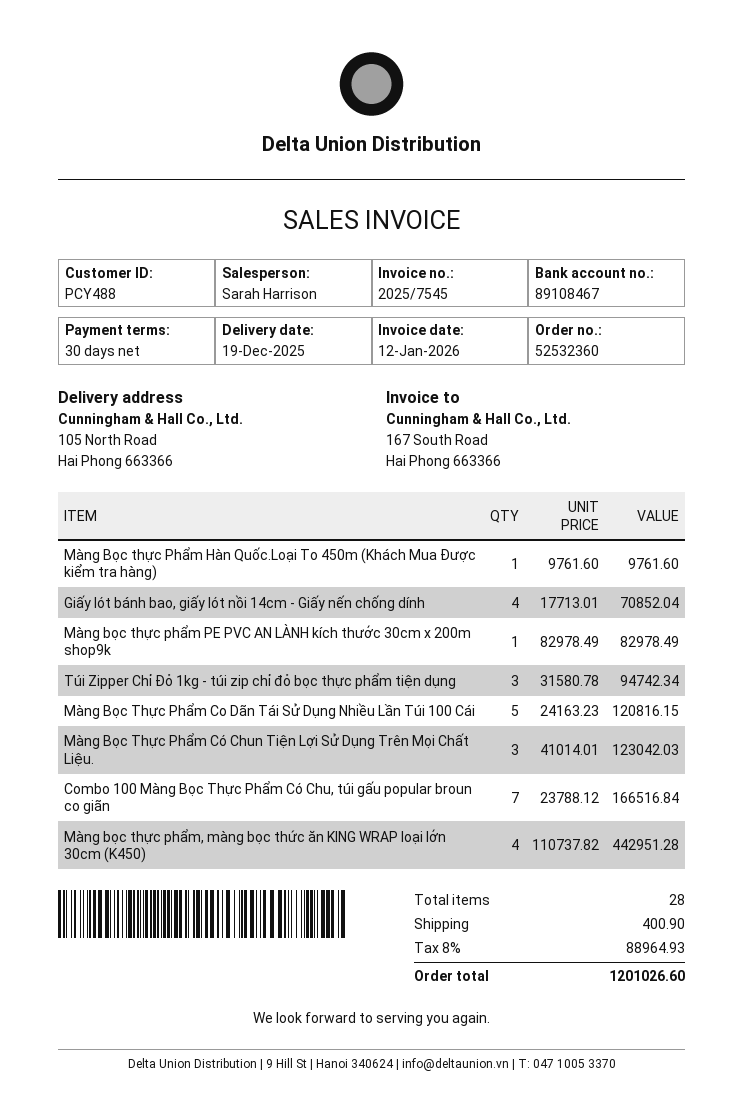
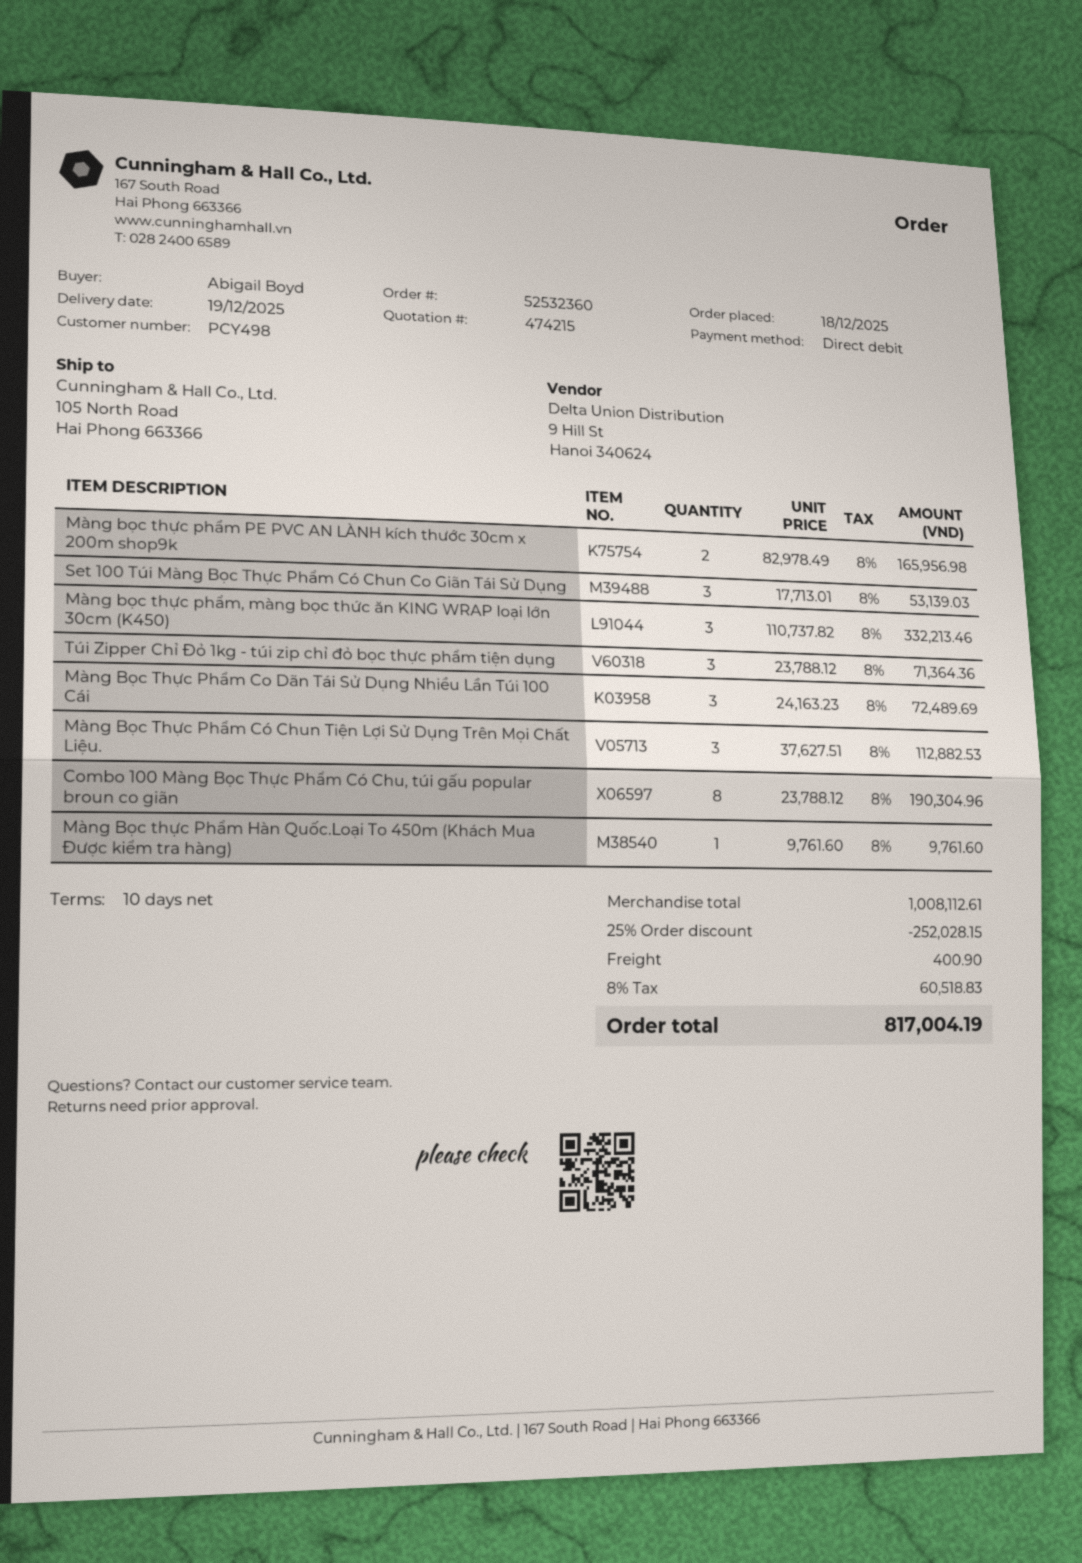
payment terms: 30 days -> 10 days
customer number: PCY488 -> PCY498
Giấy lót bánh bao, giấy lót nồi 14cm - Giấy nến chống dính: 4 x 17713.01 = 70852.04 -> none
Màng bọc thực phẩm PE PVC AN LÀNH kích thước 30cm x 200m shop9k: 1 x 82978.49 = 82978.49 -> 2 x 82978.49 = 165956.98
Túi Zipper Chỉ Đỏ 1kg - túi zip chỉ đỏ bọc thực phẩm tiện dụng: 3 x 31580.78 = 94742.34 -> 3 x 23788.12 = 71364.36
Màng Bọc Thực Phẩm Co Dãn Tái Sử Dụng Nhiều Lần Túi 100 Cái: 5 x 24163.23 = 120816.15 -> 3 x 24163.23 = 72489.69
Màng Bọc Thực Phẩm Có Chun Tiện Lợi Sử Dụng Trên Mọi Chất Liệu.: 3 x 41014.01 = 123042.03 -> 3 x 37627.51 = 112882.53
Combo 100 Màng Bọc Thực Phẩm Có Chu, túi gấu popular broun co giãn: 7 x 23788.12 = 166516.84 -> 8 x 23788.12 = 190304.96
Màng bọc thực phẩm, màng bọc thức ăn KING WRAP loại lớn 30cm (K450): 4 x 110737.82 = 442951.28 -> 3 x 110737.82 = 332213.46
Set 100 Túi Màng Bọc Thực Phẩm Có Chun Co Giãn Tái Sử Dụng: none -> 3 x 17713.01 = 53139.03
discount: none -> 25% = 252028.15
tax: 8% = 88964.93 -> 8% = 60518.83
total: 1201026.60 -> 817004.19

